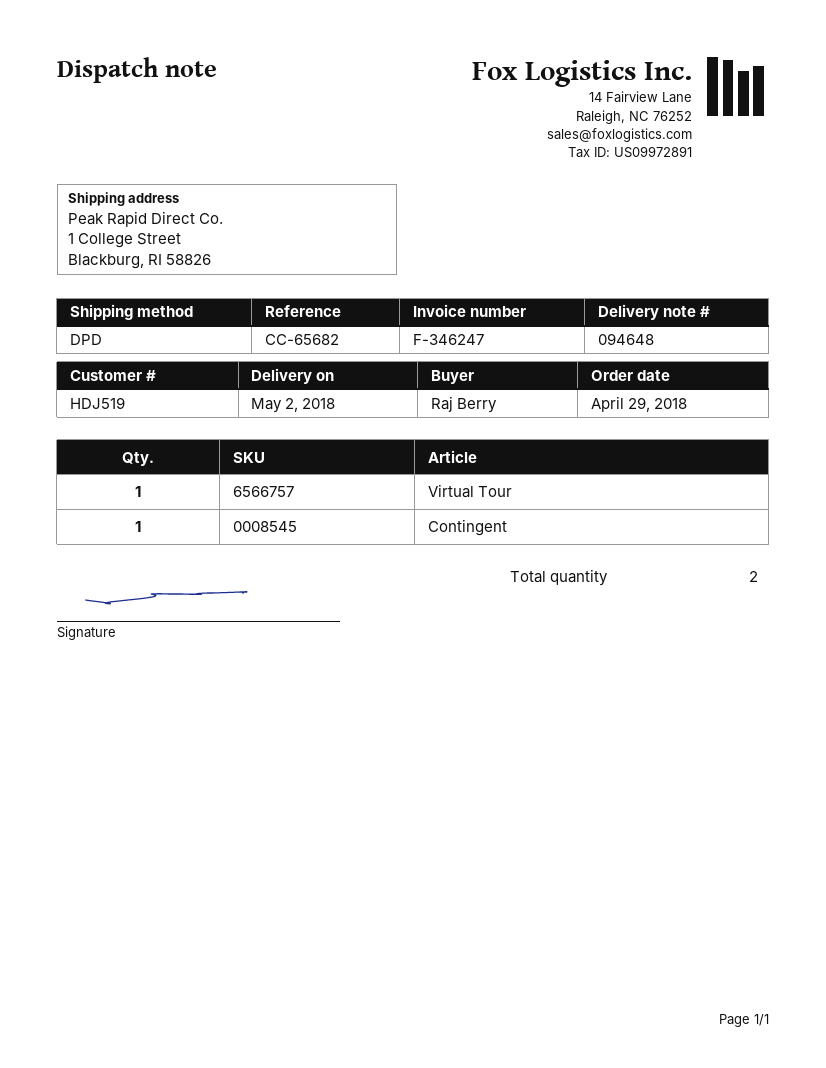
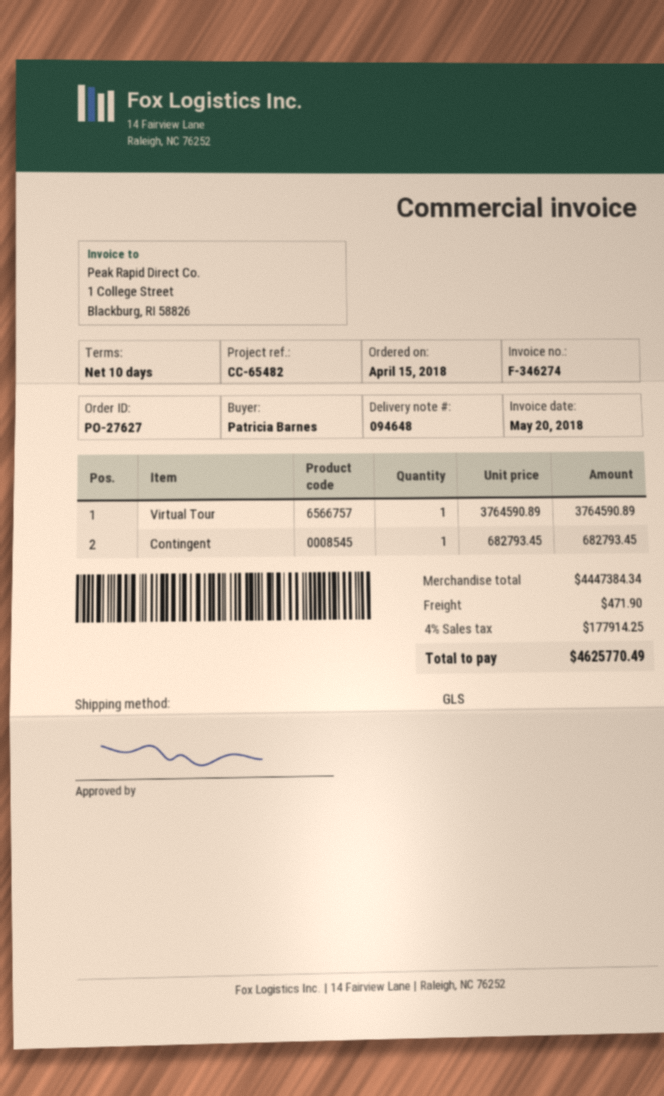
order date: 2018-04-29 -> 2018-04-15
invoice number: F-346247 -> F-346274
reference: CC-65682 -> CC-65482
ordered by: Raj Berry -> Patricia Barnes
shipping method: DPD -> GLS

